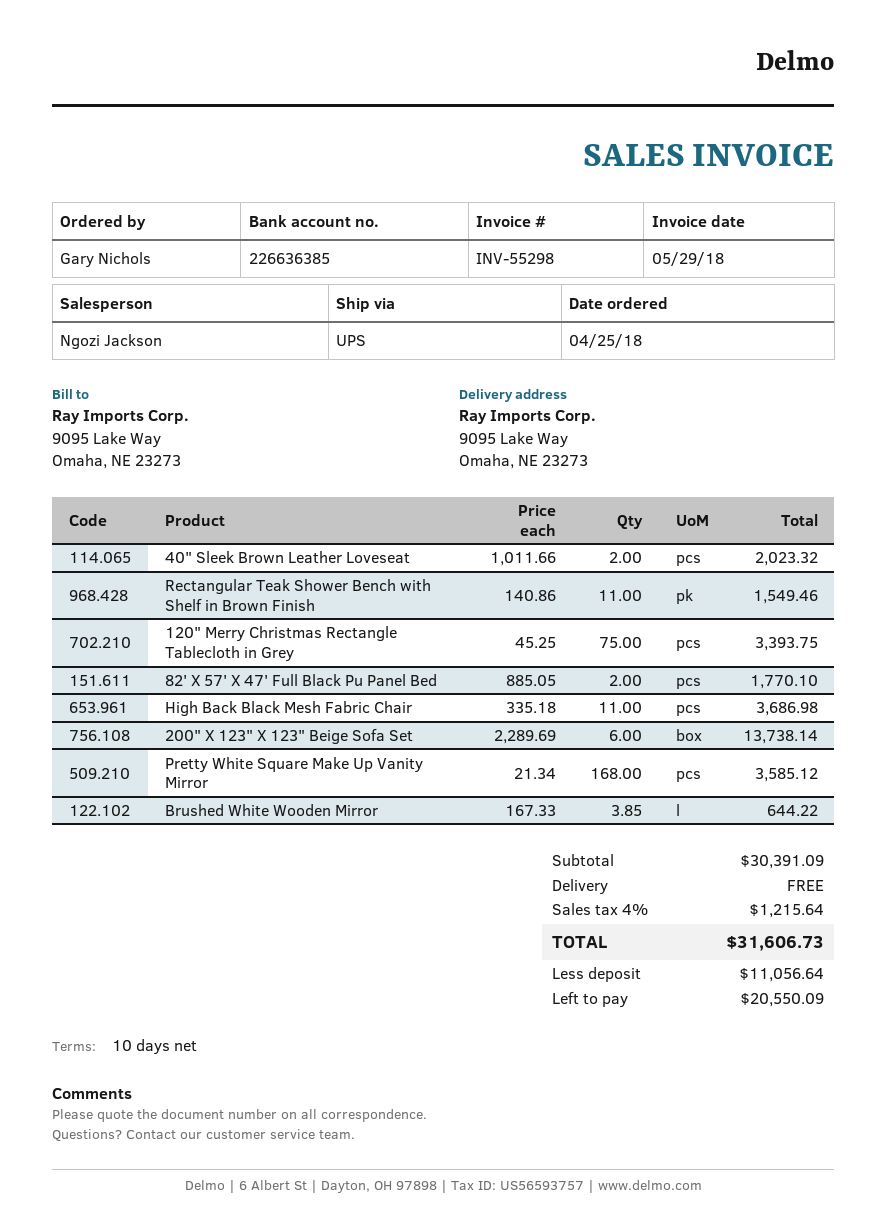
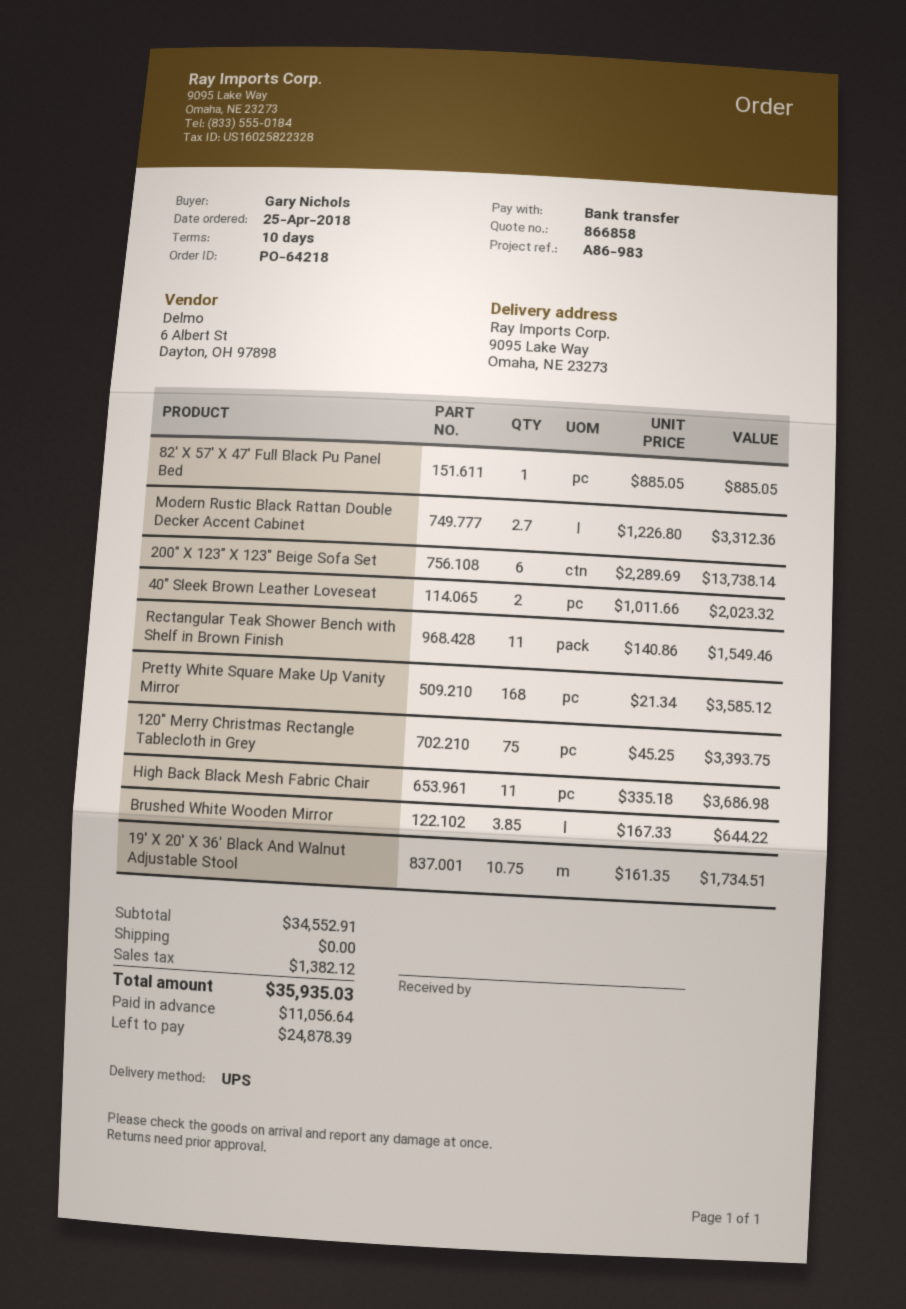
82' X 57' X 47' Full Black Pu Panel Bed: 2 x 885.05 = 1770.10 -> 1 x 885.05 = 885.05
Modern Rustic Black Rattan Double Decker Accent Cabinet: none -> 2.7 x 1226.80 = 3312.36
19' X 20' X 36' Black And Walnut Adjustable Stool: none -> 10.75 x 161.35 = 1734.51
subtotal: 30391.09 -> 34552.91
tax: 1215.64 -> 1382.12
total: 31606.73 -> 35935.03
balance: 20550.09 -> 24878.39

